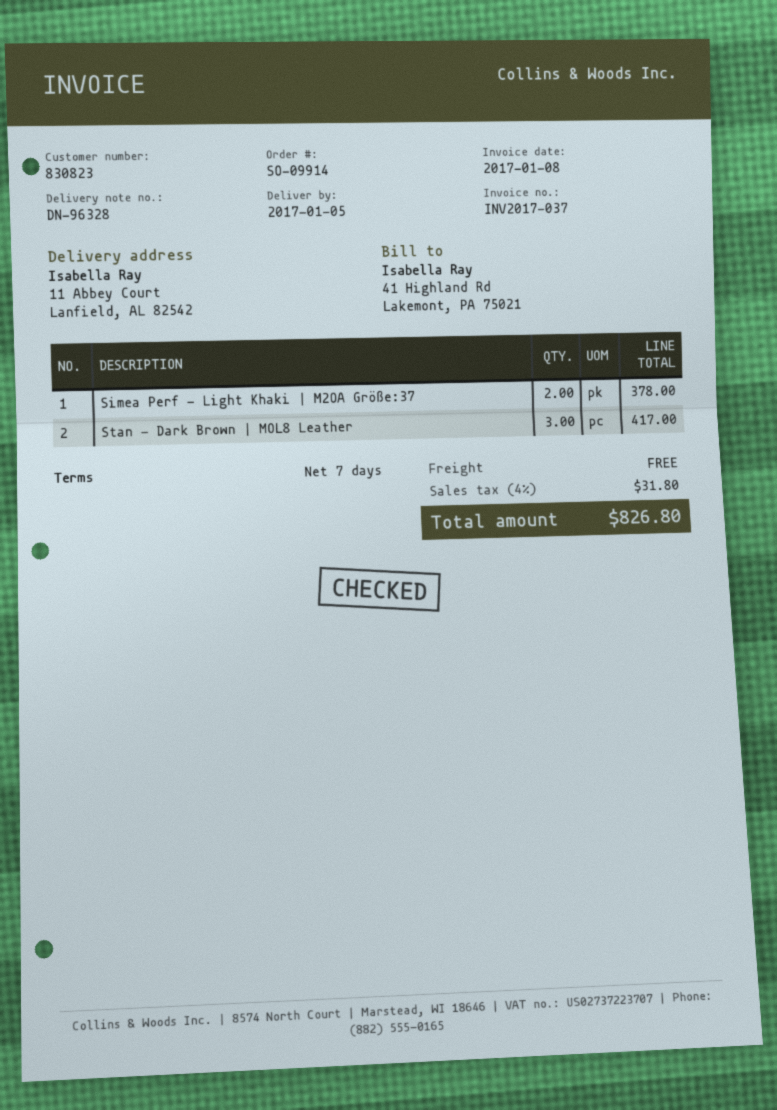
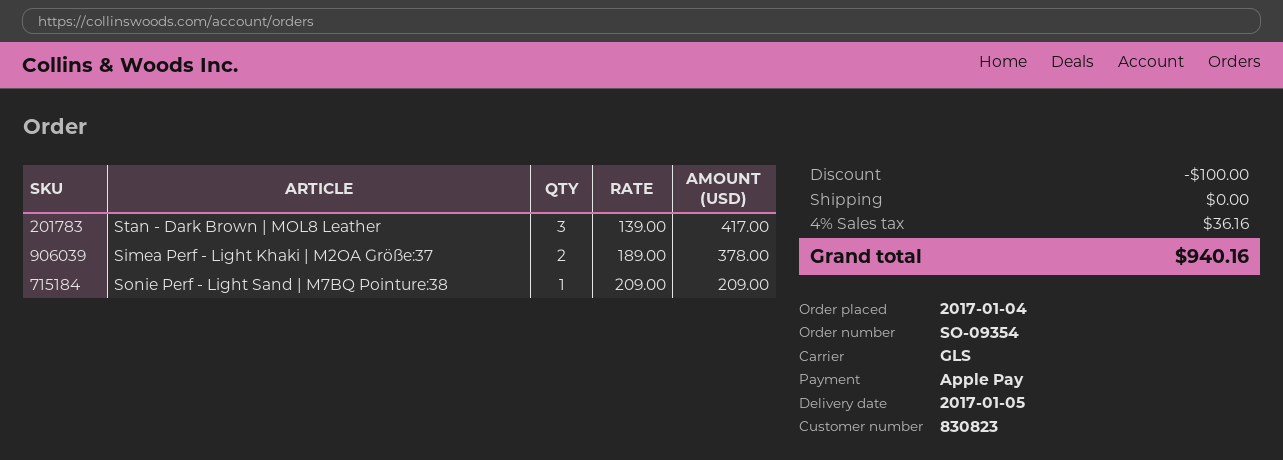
order number: SO-09914 -> SO-09354
Sonie Perf - Light Sand | M7BQ Pointure:38: none -> 1 for 209.00
discount: none -> 100.00
tax: 4% = 31.80 -> 4% = 36.16
total: 826.80 -> 940.16

